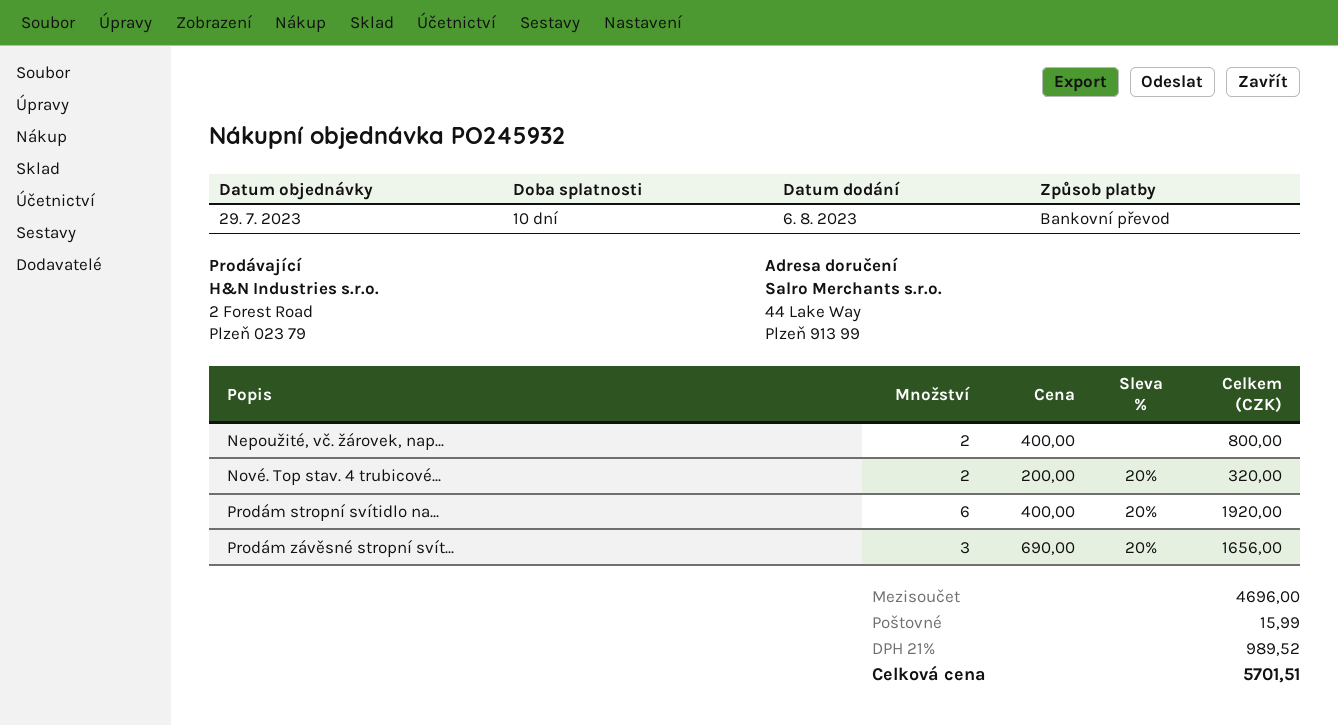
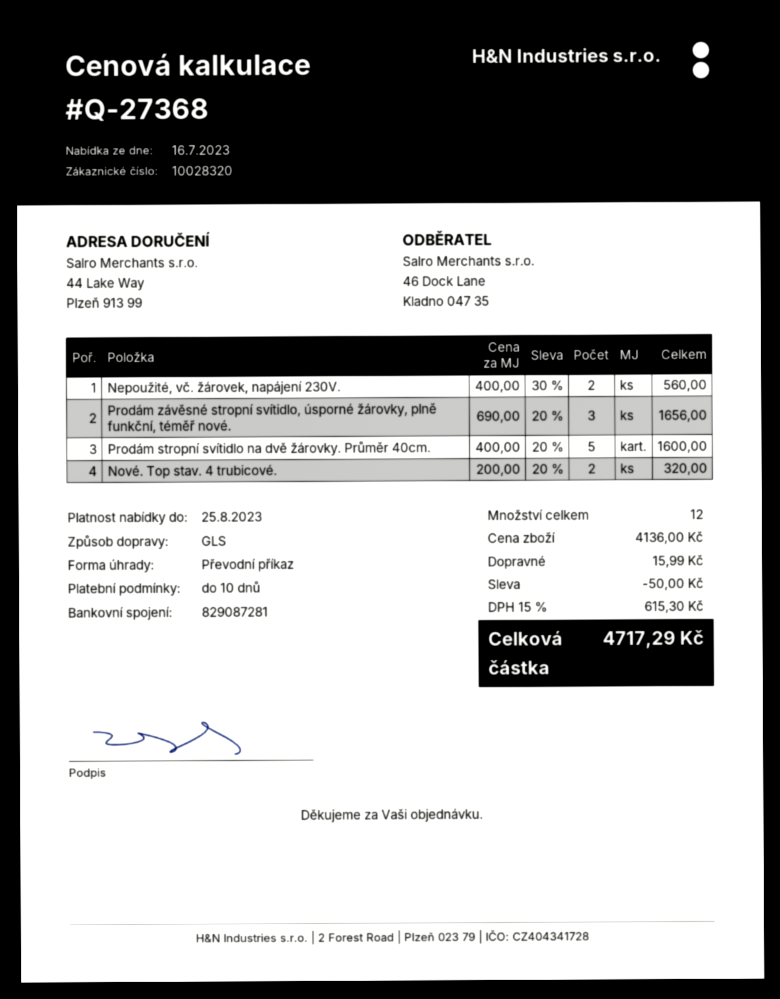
Nepoužité, vč. žárovek, nap...: 2 x 400.00 = 800.00 -> 2 x 400.00 - 30% = 560.00
Prodám stropní svítidlo na...: 6 x 400.00 - 20% = 1920.00 -> 5 x 400.00 - 20% = 1600.00
subtotal: 4696.00 -> 4136.00
discount: none -> 50.00
tax: 21% = 989.52 -> 15% = 615.30
total: 5701.51 -> 4717.29

